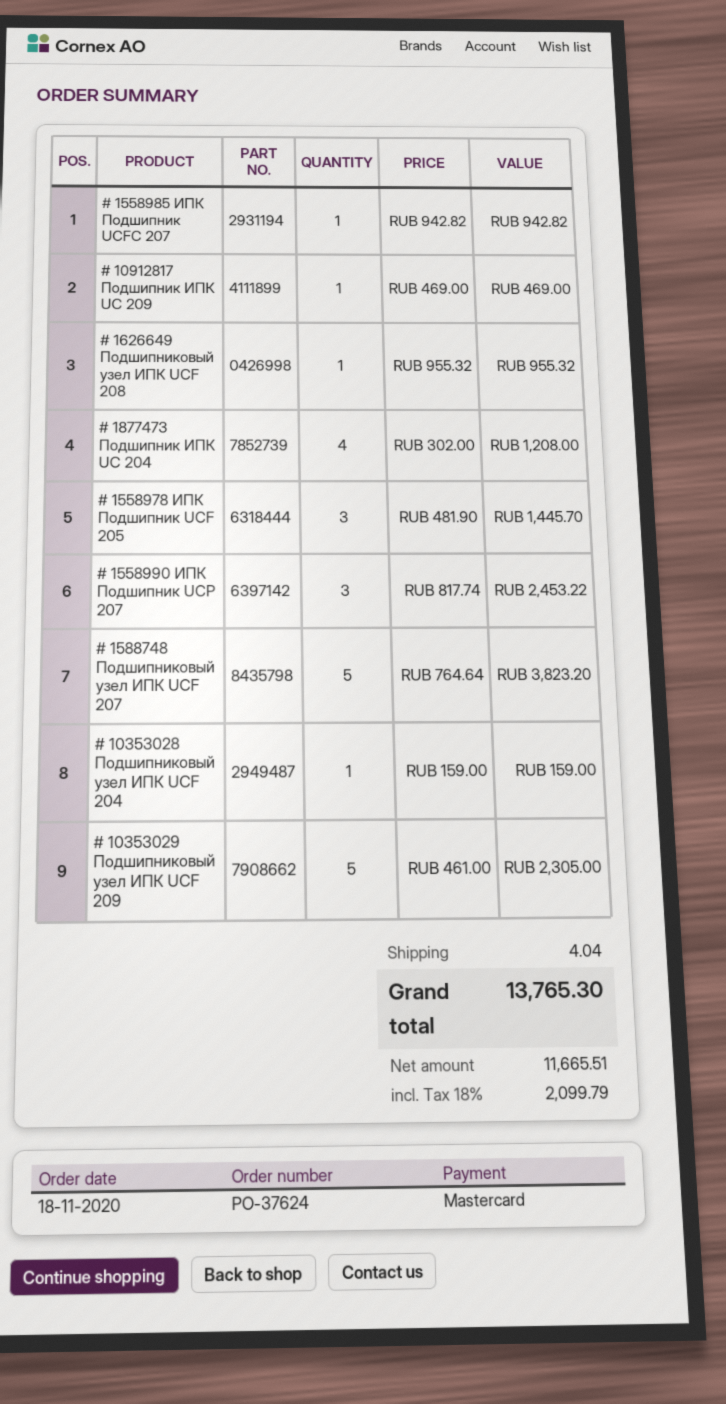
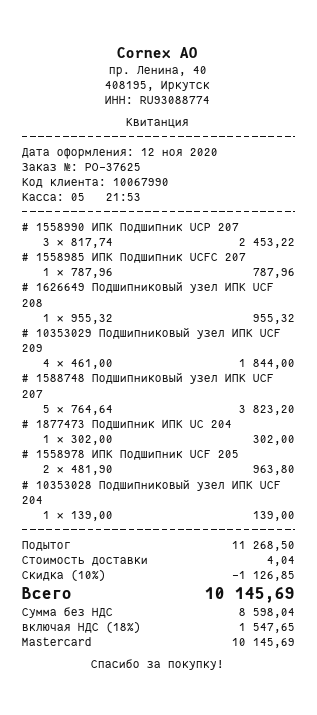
order number: PO-37624 -> PO-37625
order date: 2020-11-18 -> 2020-11-12
# 1558985 ИПК Подшипник UCFC 207: 1 x 942.82 = 942.82 -> 1 x 787.96 = 787.96
# 10912817 Подшипник ИПК UC 209: 1 x 469.00 = 469.00 -> none
# 1877473 Подшипник ИПК UC 204: 4 x 302.00 = 1208.00 -> 1 x 302.00 = 302.00
# 1558978 ИПК Подшипник UCF 205: 3 x 481.90 = 1445.70 -> 2 x 481.90 = 963.80
# 10353028 Подшипниковый узел ИПК UCF 204: 1 x 159.00 = 159.00 -> 1 x 139.00 = 139.00
# 10353029 Подшипниковый узел ИПК UCF 209: 5 x 461.00 = 2305.00 -> 4 x 461.00 = 1844.00
discount: none -> 10% = 1126.85
net: 11665.51 -> 8598.04
tax: 18% = 2099.79 -> 18% = 1547.65
total: 13765.30 -> 10145.69

